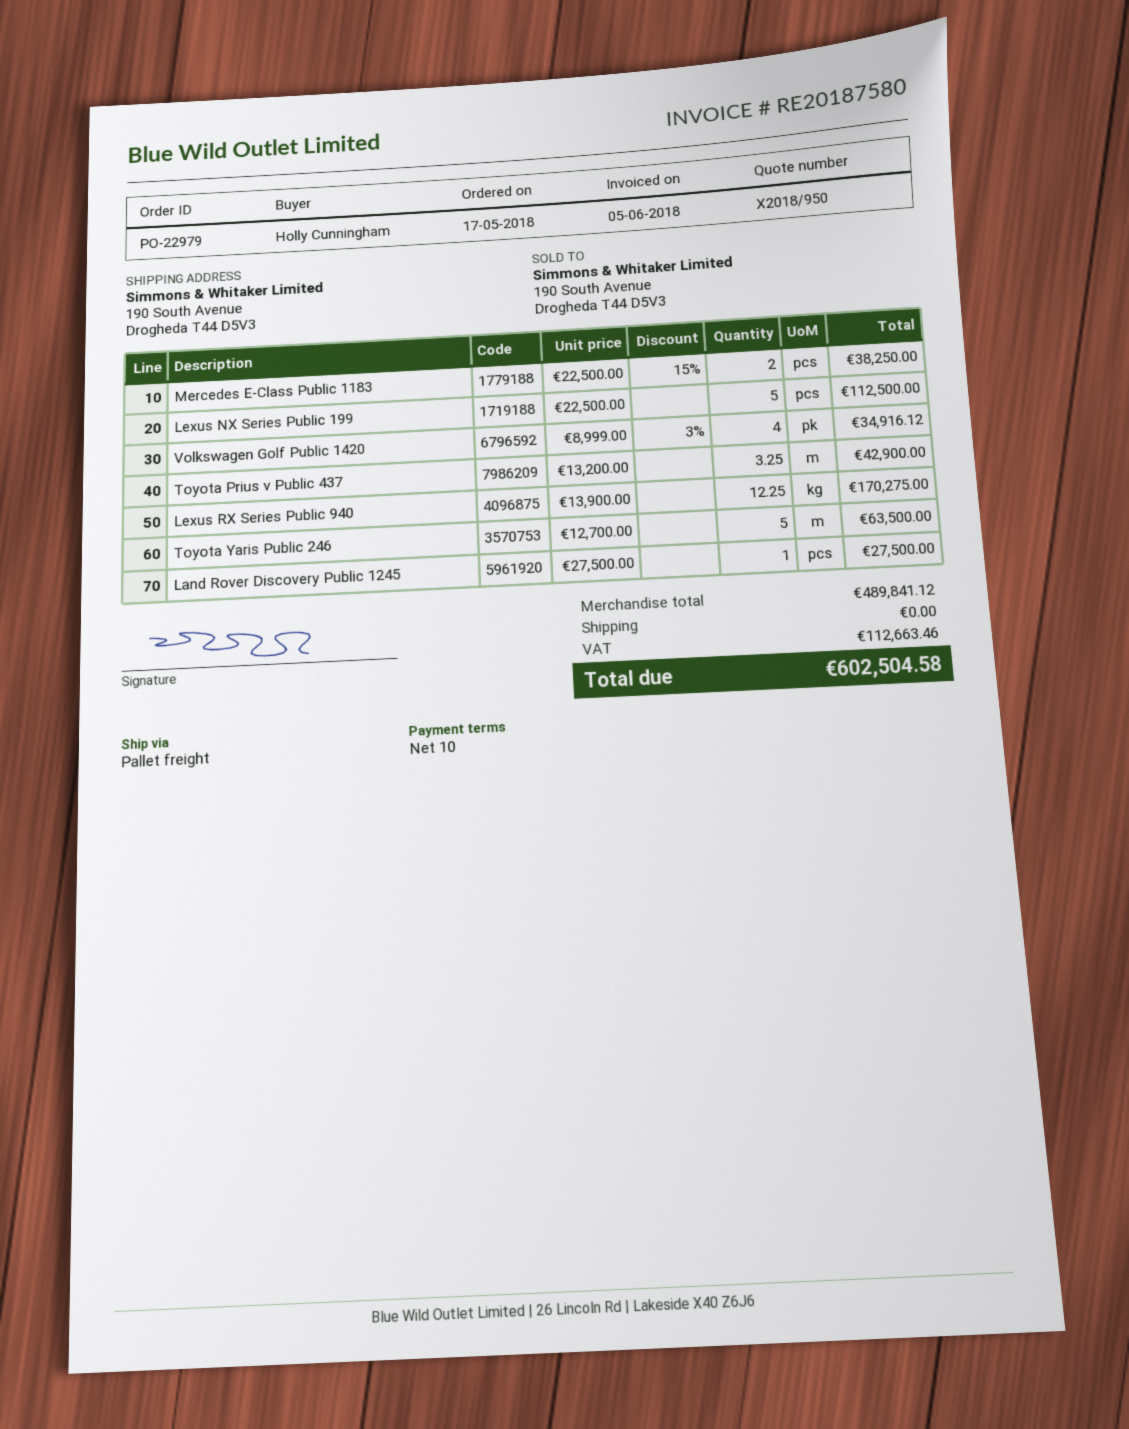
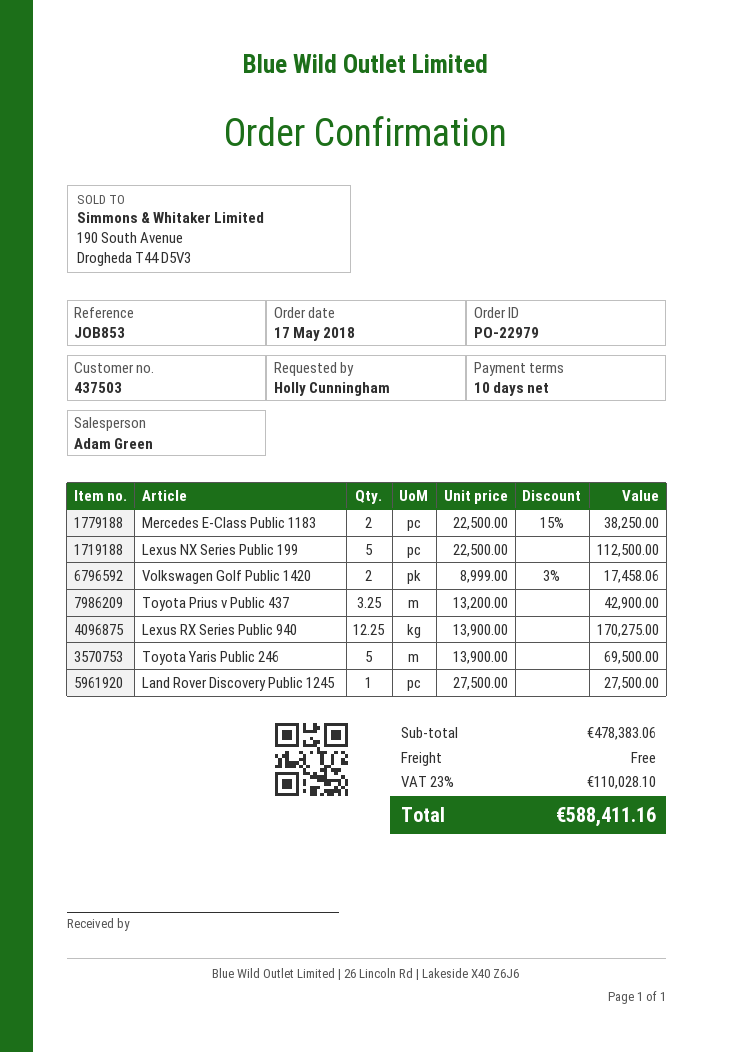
Volkswagen Golf Public 1420: 4 x 8999.00 - 3% = 34916.12 -> 2 x 8999.00 - 3% = 17458.06
Toyota Yaris Public 246: 5 x 12700.00 = 63500.00 -> 5 x 13900.00 = 69500.00
subtotal: 489841.12 -> 478383.06
tax: 112663.46 -> 110028.10
total: 602504.58 -> 588411.16

